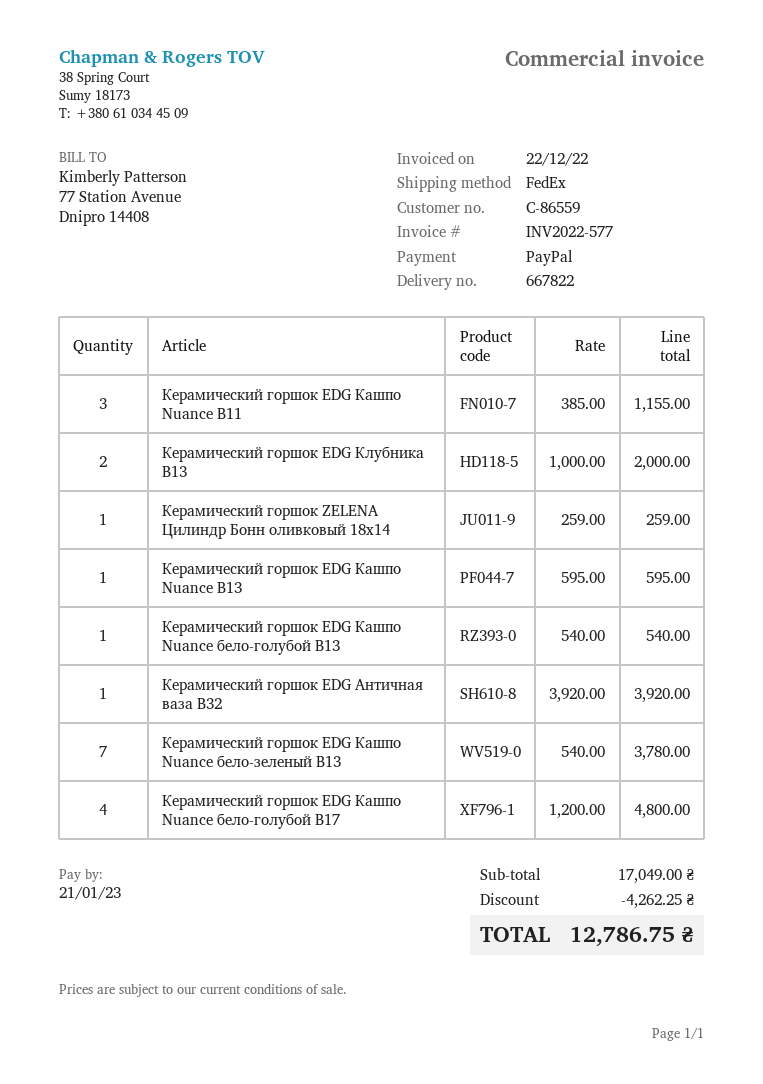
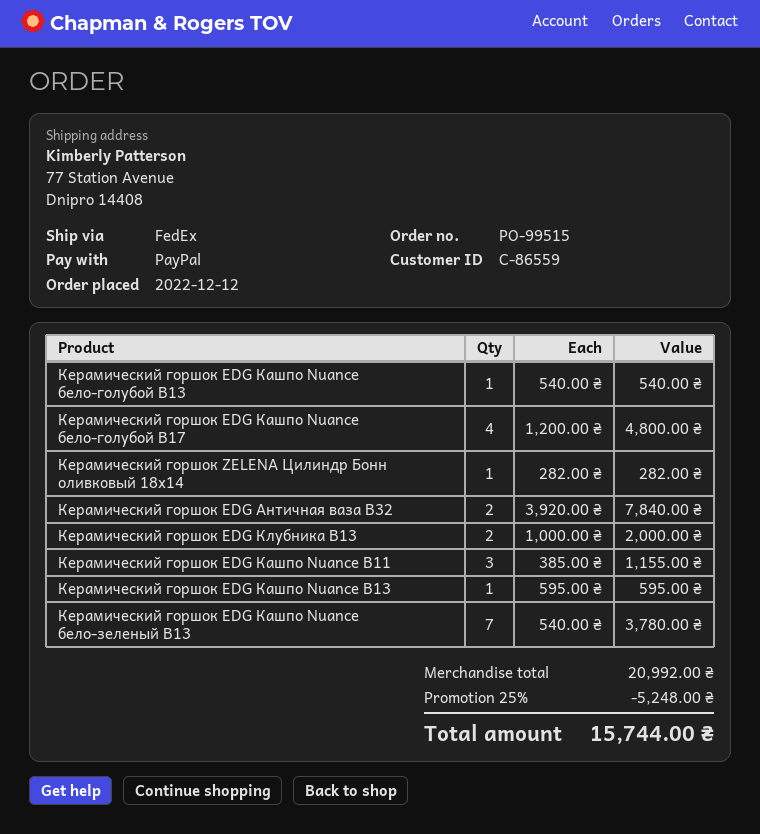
Керамический горшок ZELENA Цилиндр Бонн оливковый 18х14: 1 x 259.00 = 259.00 -> 1 x 282.00 = 282.00
Керамический горшок EDG Античная ваза В32: 1 x 3920.00 = 3920.00 -> 2 x 3920.00 = 7840.00
subtotal: 17049.00 -> 20992.00
discount: 4262.25 -> 5248.00
total: 12786.75 -> 15744.00

